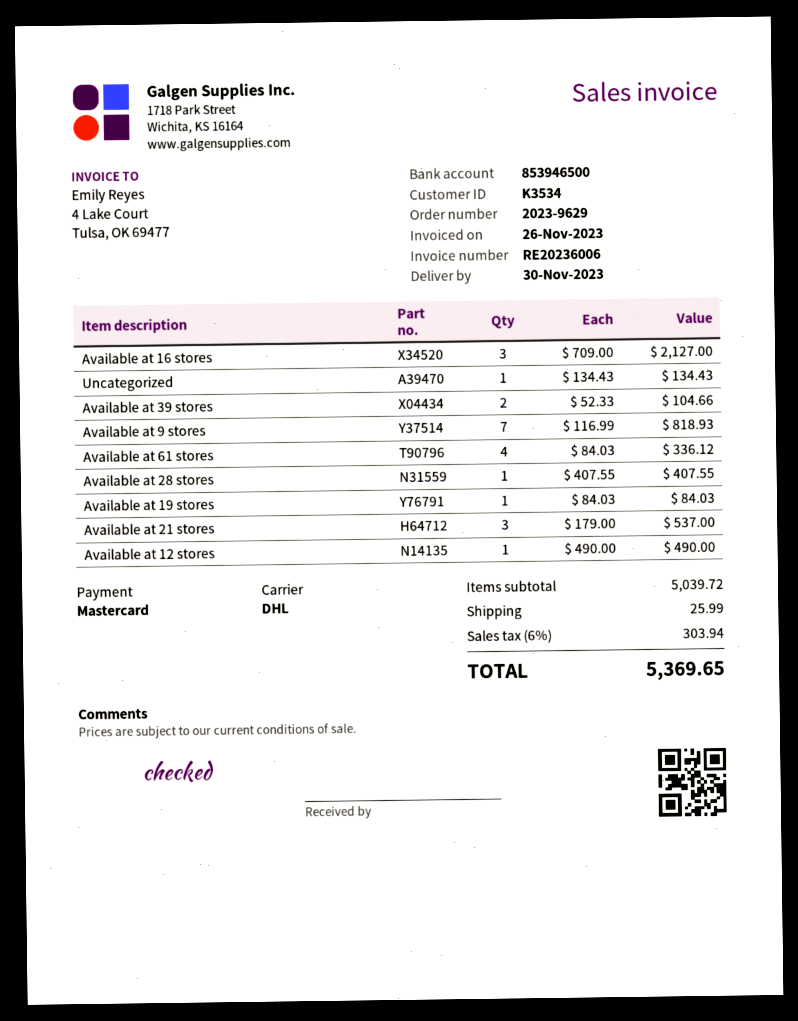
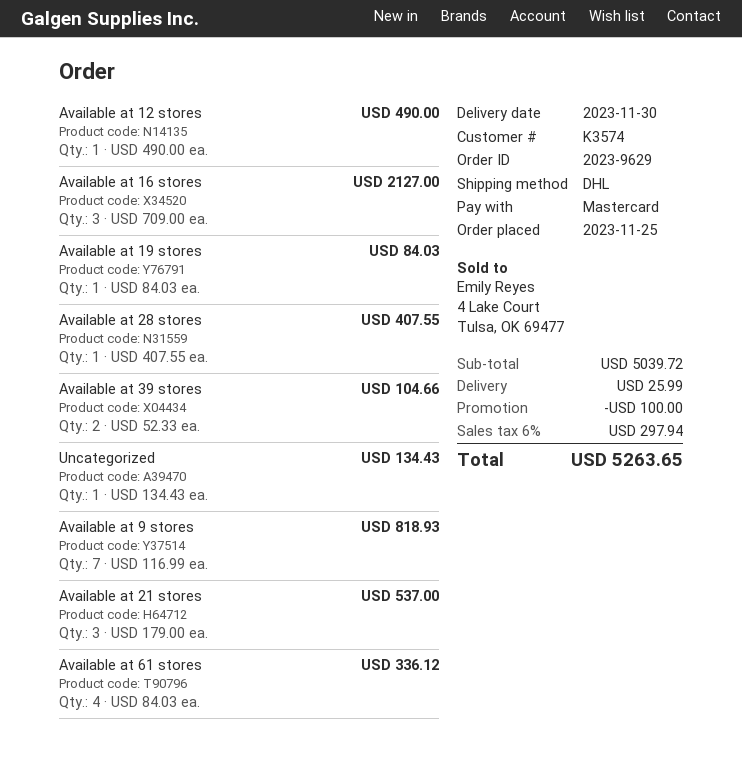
customer number: K3534 -> K3574
discount: none -> 100.00
tax: 6% = 303.94 -> 6% = 297.94
total: 5369.65 -> 5263.65

